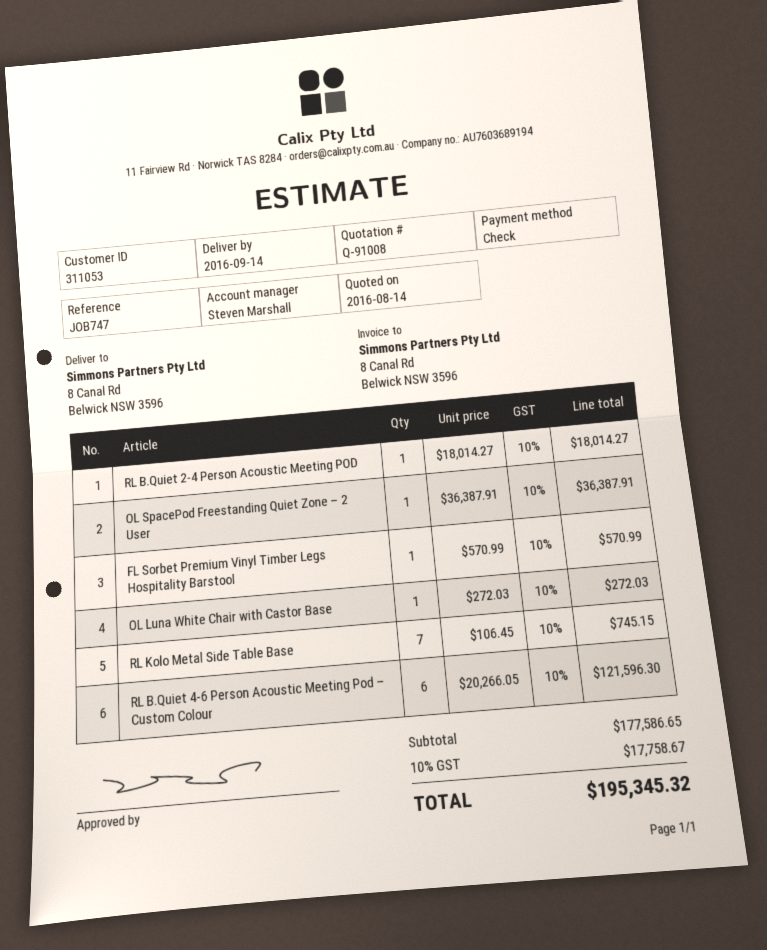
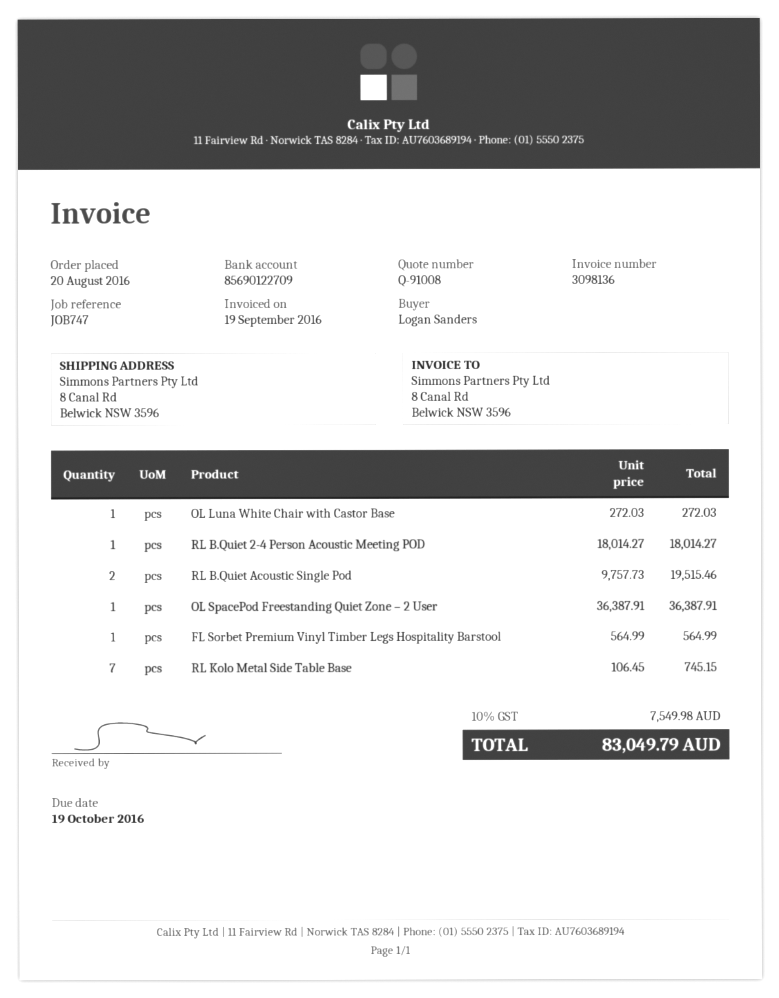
FL Sorbet Premium Vinyl Timber Legs Hospitality Barstool: 1 x 570.99 = 570.99 -> 1 x 564.99 = 564.99
RL B.Quiet 4-6 Person Acoustic Meeting Pod – Custom Colour: 6 x 20266.05 = 121596.30 -> none
RL B.Quiet Acoustic Single Pod: none -> 2 x 9757.73 = 19515.46
tax: 10% = 17758.67 -> 10% = 7549.98
total: 195345.32 -> 83049.79

